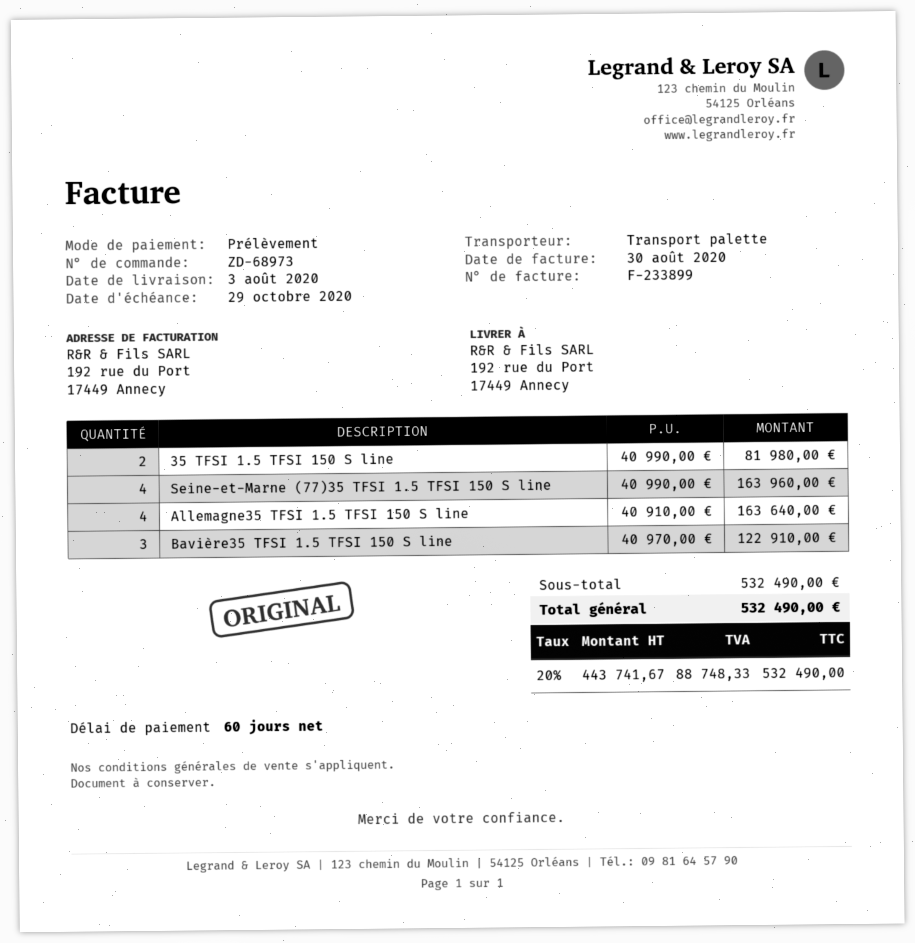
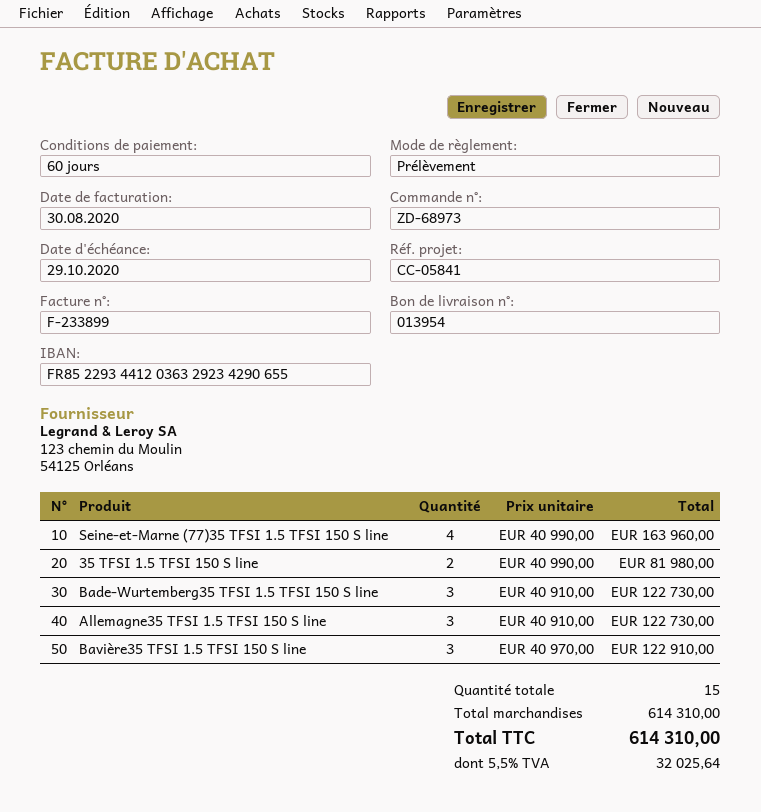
Allemagne35 TFSI 1.5 TFSI 150 S line: 4 x 40910.00 = 163640.00 -> 3 x 40910.00 = 122730.00
Bade-Wurtemberg35 TFSI 1.5 TFSI 150 S line: none -> 3 x 40910.00 = 122730.00
subtotal: 532490.00 -> 614310.00
tax: 20% = 88748.33 -> 5.5% = 32025.64
total: 532490.00 -> 614310.00

